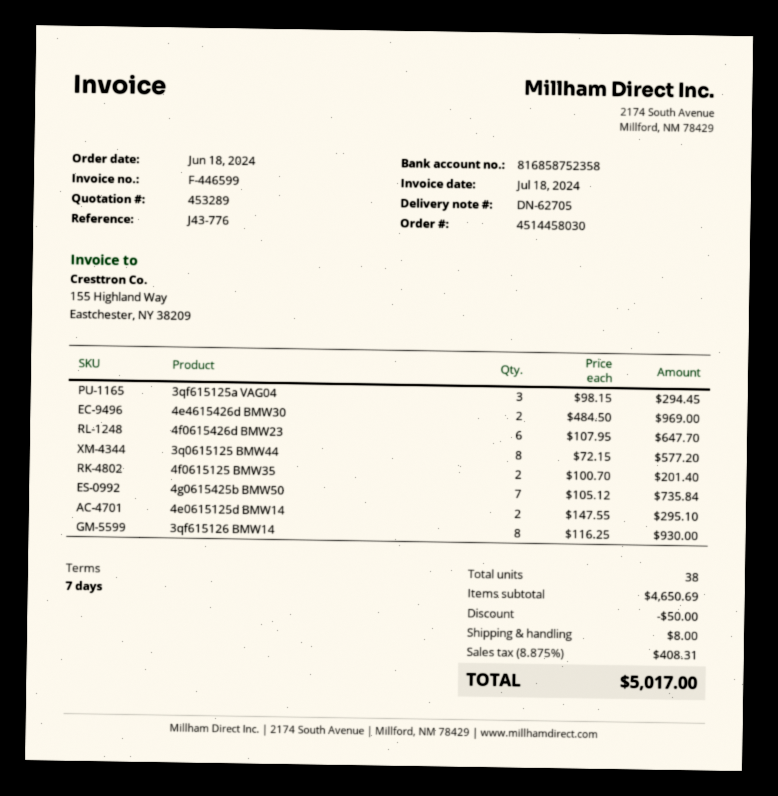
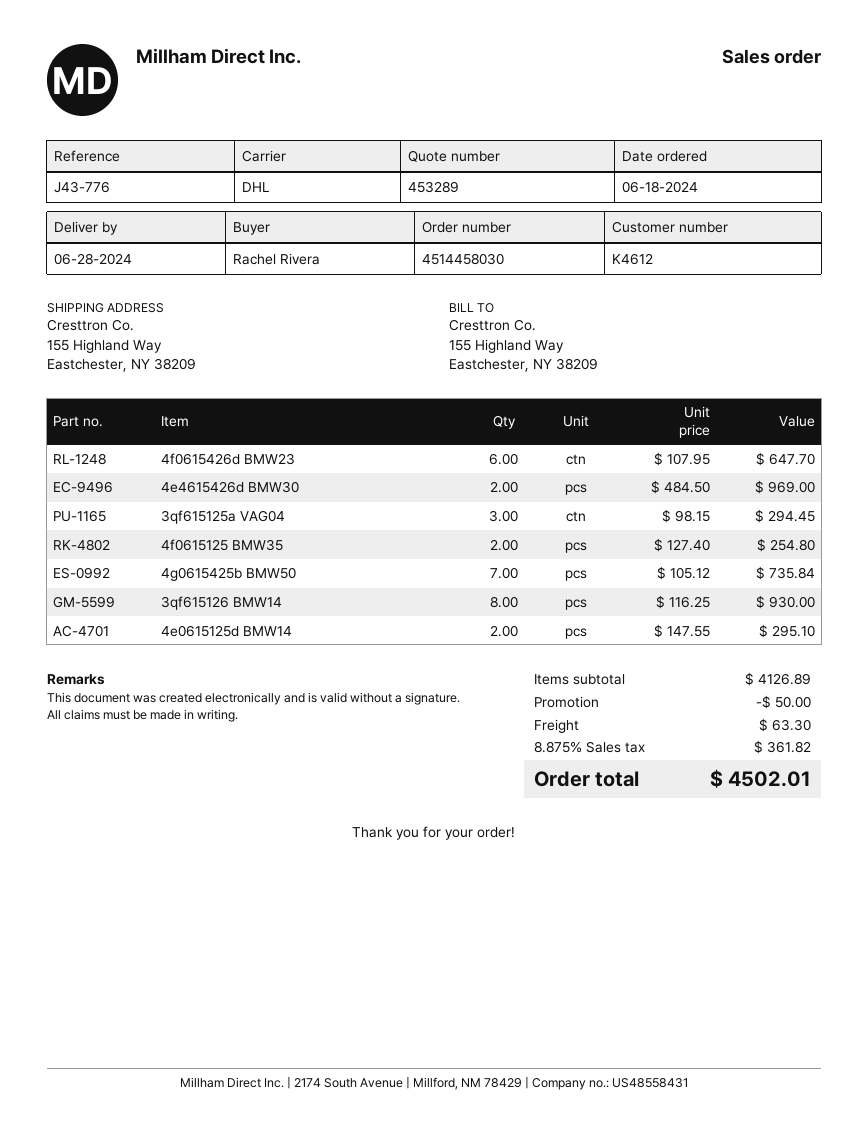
3q0615125 BMW44: 8 x 72.15 = 577.20 -> none
4f0615125 BMW35: 2 x 100.70 = 201.40 -> 2 x 127.40 = 254.80
subtotal: 4650.69 -> 4126.89
shipping: 8.00 -> 63.30
tax: 8.875% = 408.31 -> 8.875% = 361.82
total: 5017.00 -> 4502.01

